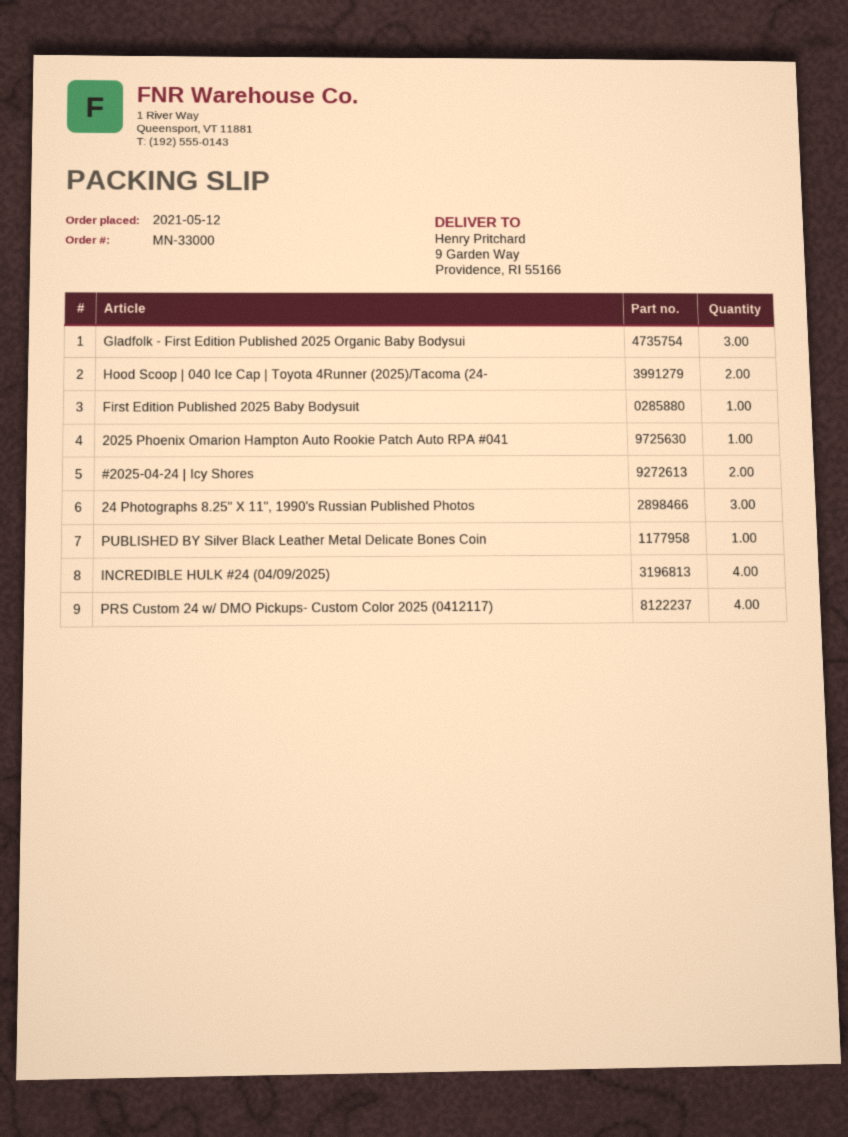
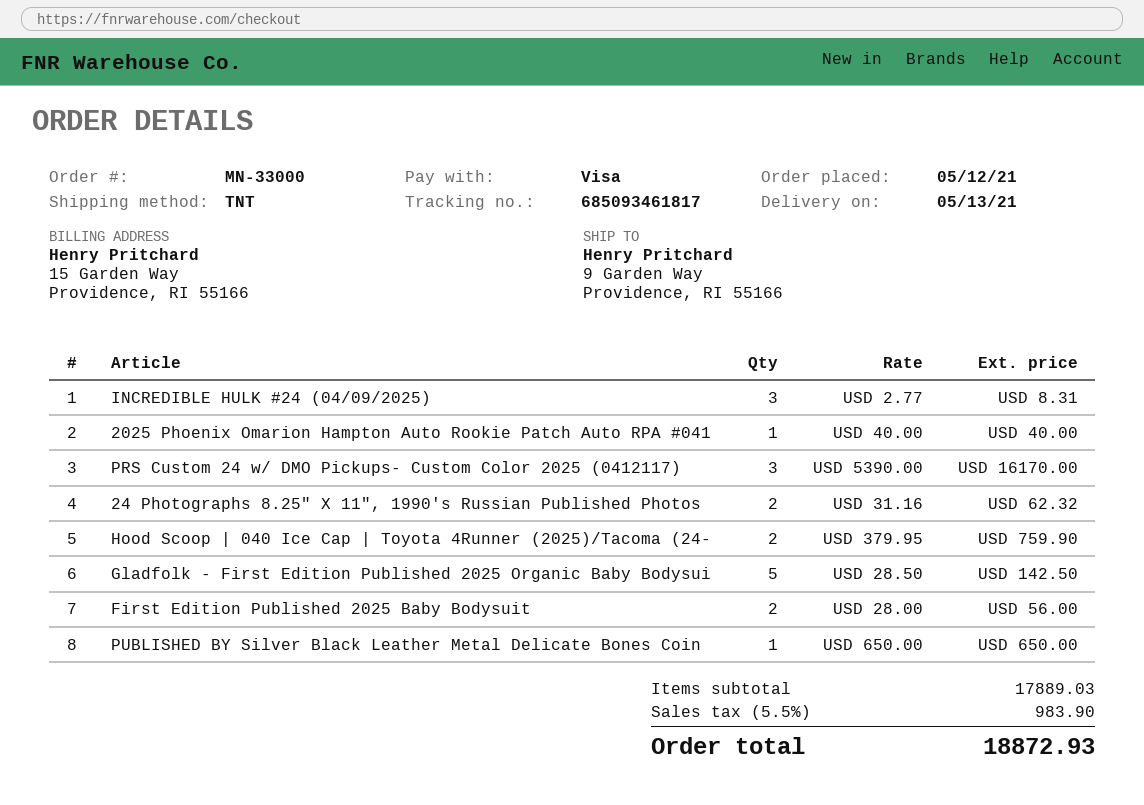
Gladfolk - First Edition Published 2025 Organic Baby Bodysui: 3 -> 5
First Edition Published 2025 Baby Bodysuit: 1 -> 2
#2025-04-24 | Icy Shores: 2 -> none
24 Photographs 8.25" X 11", 1990's Russian Published Photos: 3 -> 2
INCREDIBLE HULK #24 (04/09/2025): 4 -> 3
PRS Custom 24 w/ DMO Pickups- Custom Color 2025 (0412117): 4 -> 3

